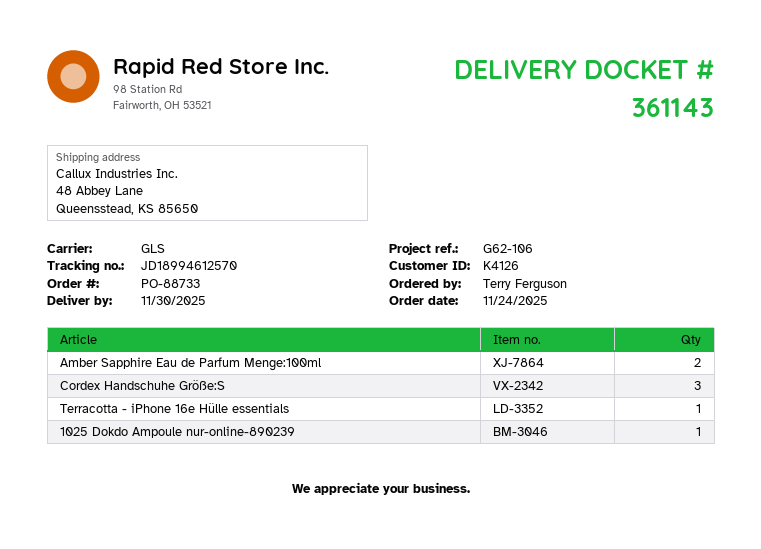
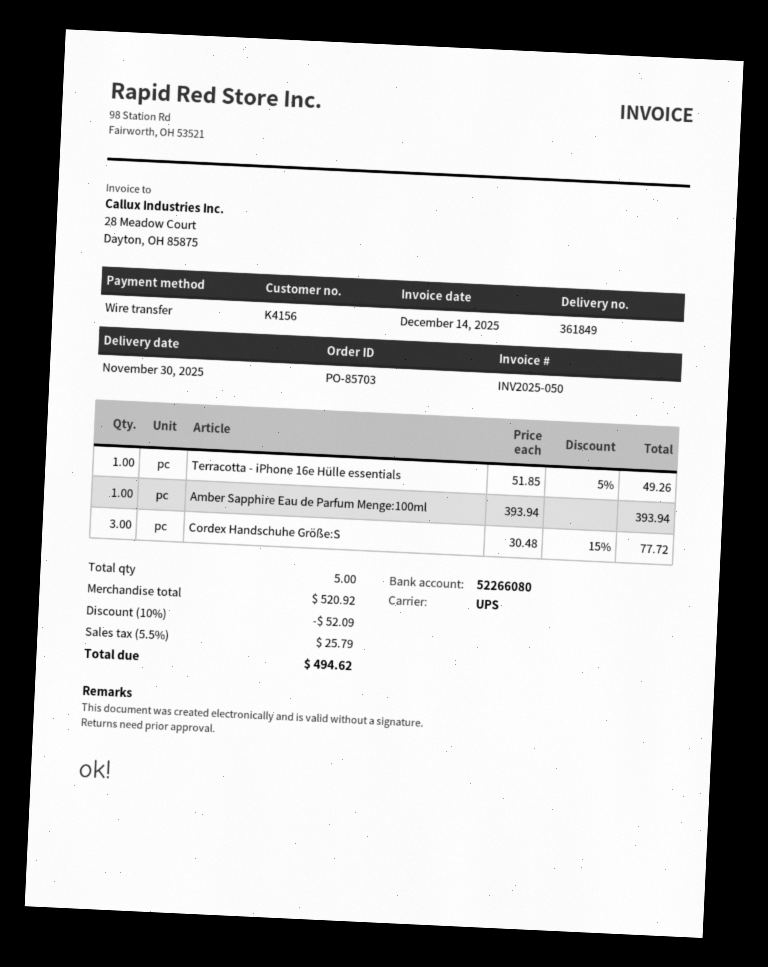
order number: PO-88733 -> PO-85703
delivery note number: 361143 -> 361849
customer number: K4126 -> K4156
shipping method: GLS -> UPS
Amber Sapphire Eau de Parfum Menge:100ml: 2 -> 1
1025 Dokdo Ampoule nur-online-890239: 1 -> none

